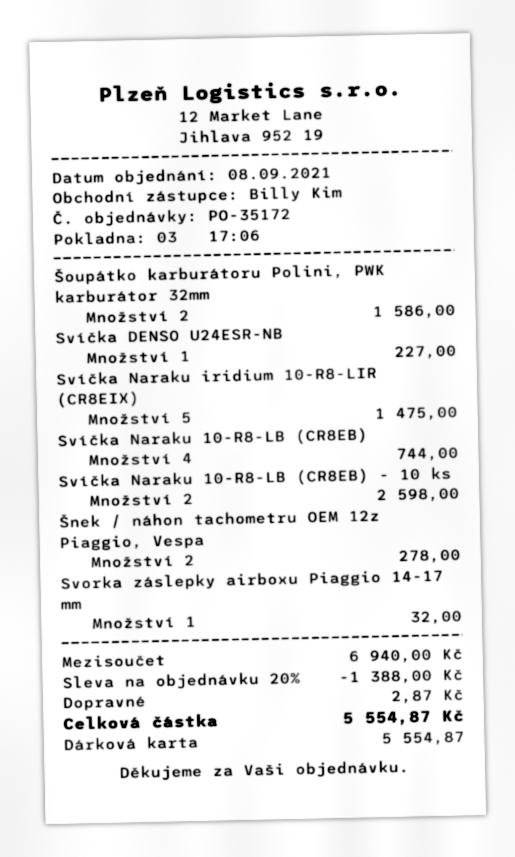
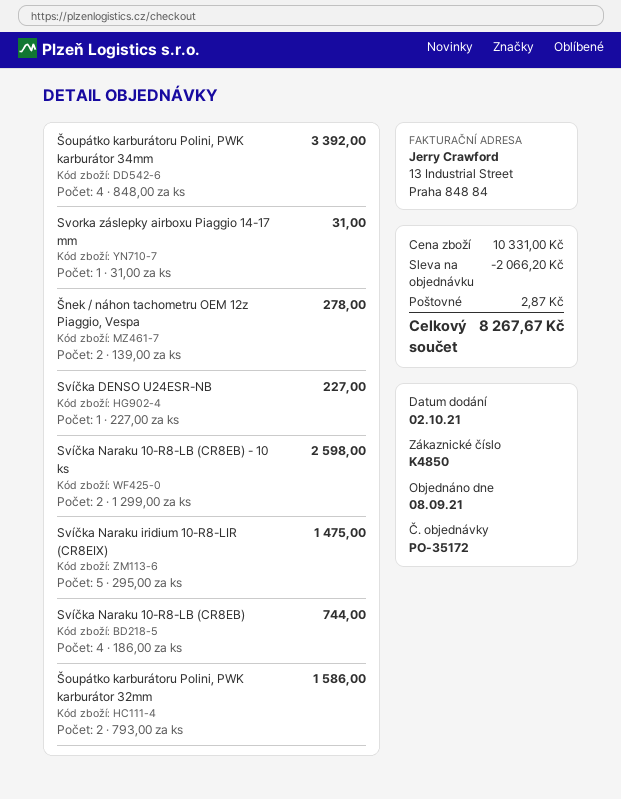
Svorka záslepky airboxu Piaggio 14-17 mm: 1 for 32.00 -> 1 for 31.00
Šoupátko karburátoru Polini, PWK karburátor 34mm: none -> 4 for 3392.00
subtotal: 6940.00 -> 10331.00
discount: 1388.00 -> 2066.20
total: 5554.87 -> 8267.67

